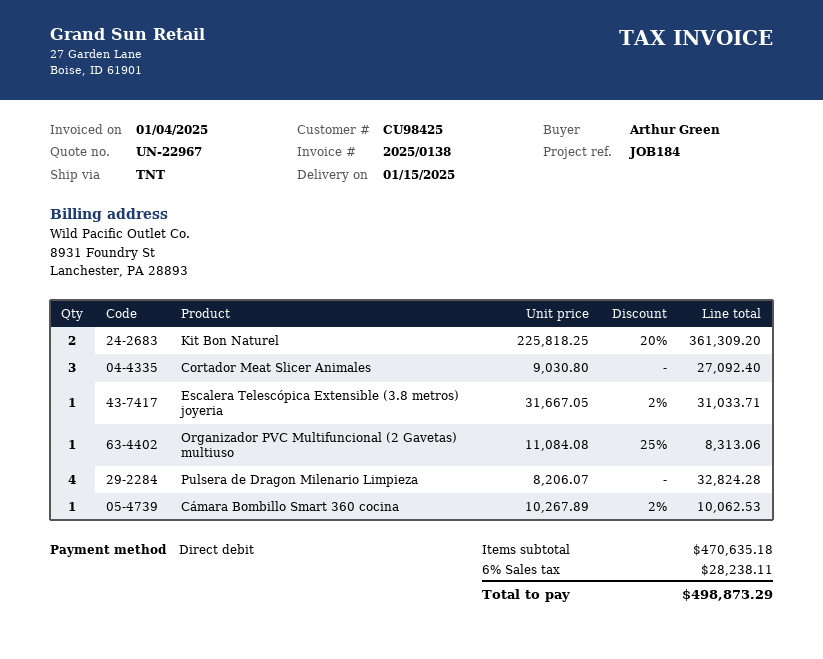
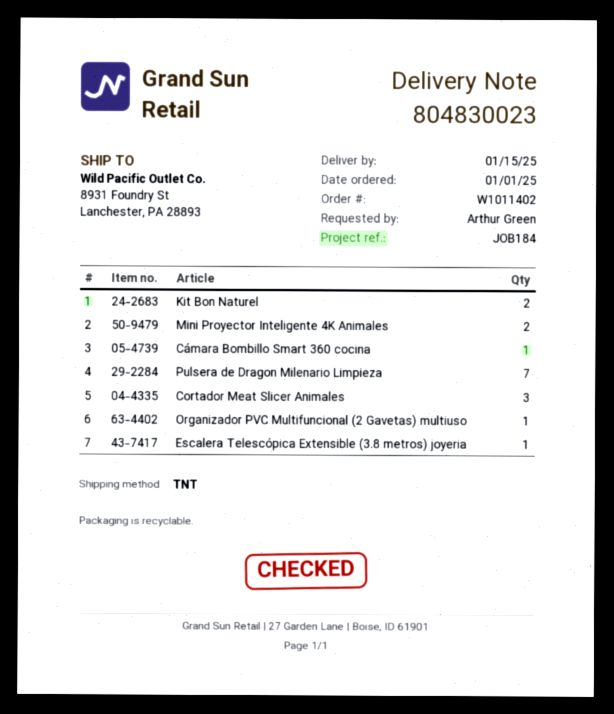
Pulsera de Dragon Milenario Limpieza: 4 -> 7
Mini Proyector Inteligente 4K Animales: none -> 2

